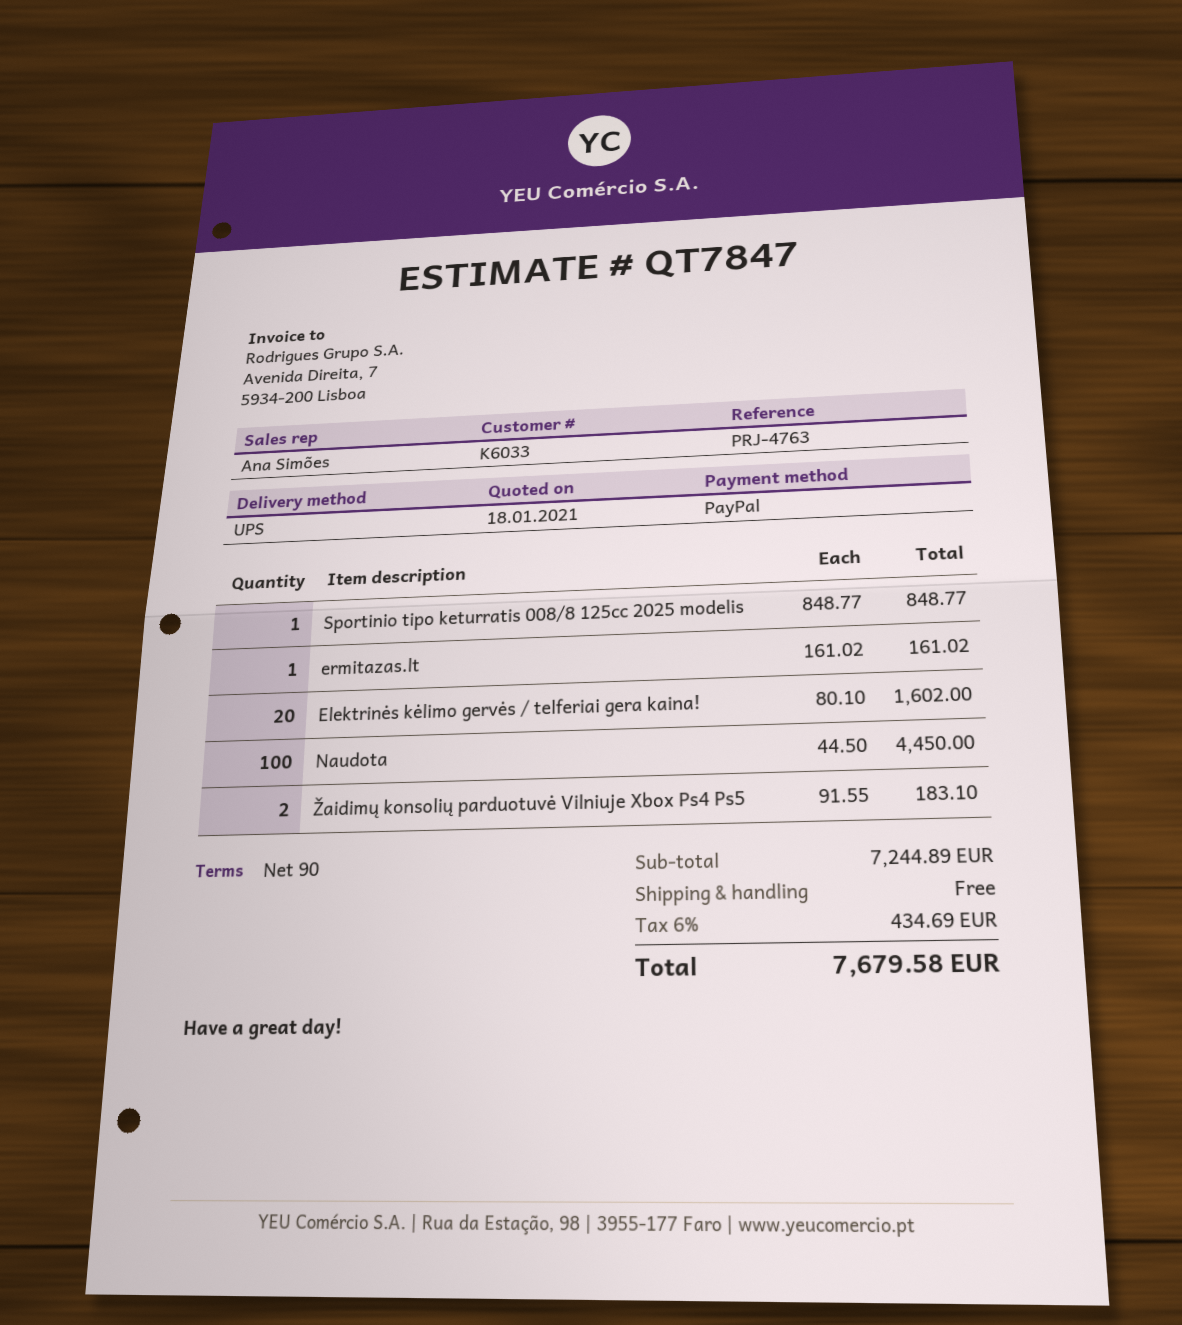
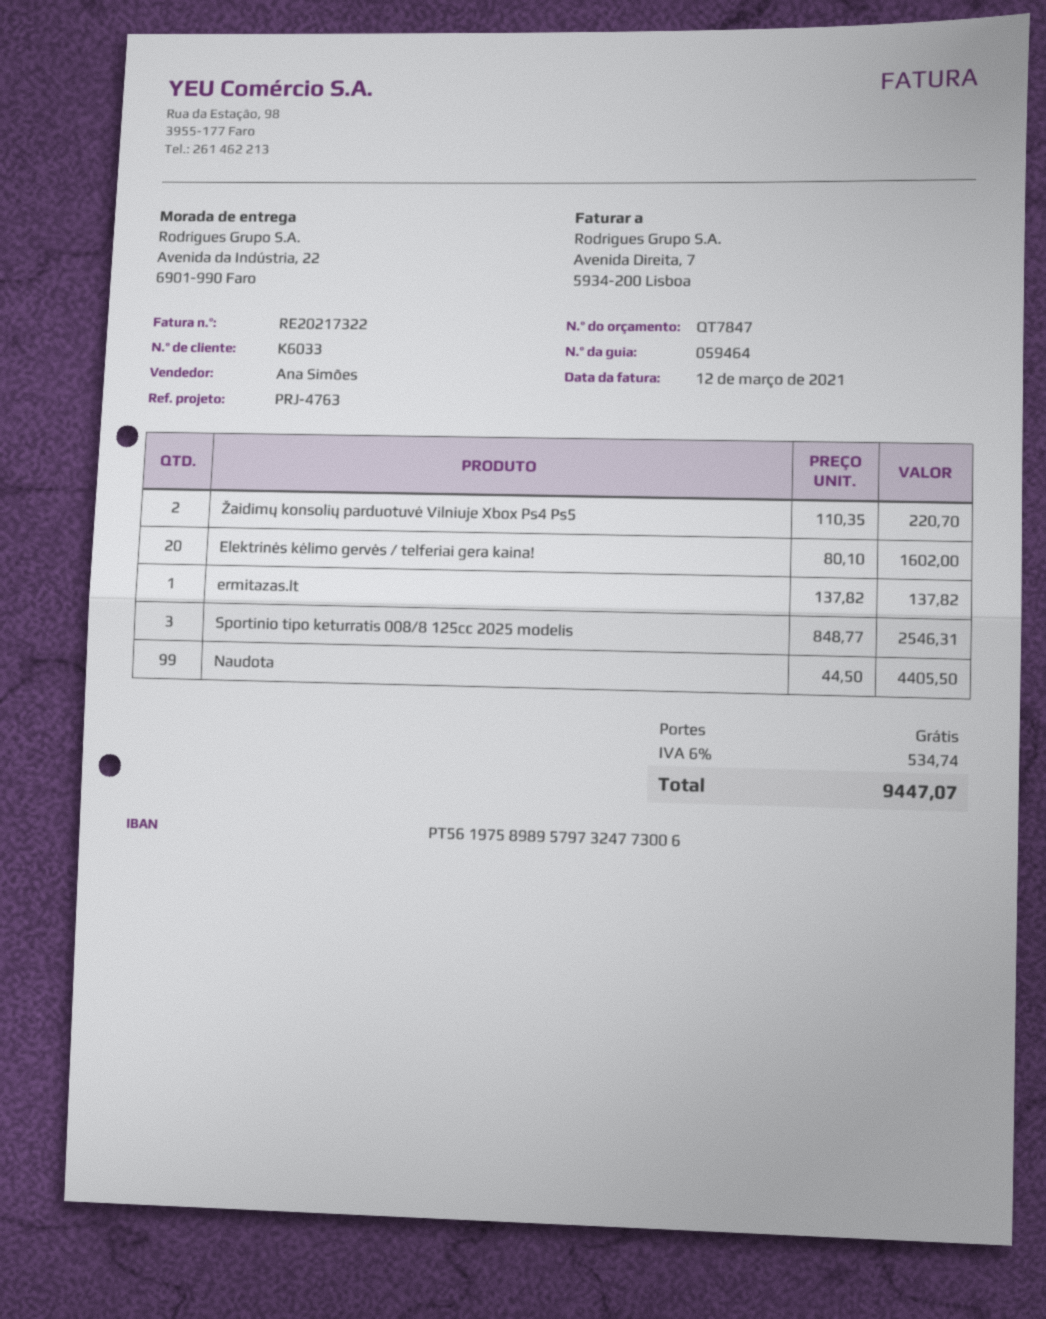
Sportinio tipo keturratis 008/8 125cc 2025 modelis: 1 x 848.77 = 848.77 -> 3 x 848.77 = 2546.31
ermitazas.lt: 1 x 161.02 = 161.02 -> 1 x 137.82 = 137.82
Naudota: 100 x 44.50 = 4450.00 -> 99 x 44.50 = 4405.50
Žaidimų konsolių parduotuvė Vilniuje Xbox Ps4 Ps5: 2 x 91.55 = 183.10 -> 2 x 110.35 = 220.70
tax: 6% = 434.69 -> 6% = 534.74
total: 7679.58 -> 9447.07

